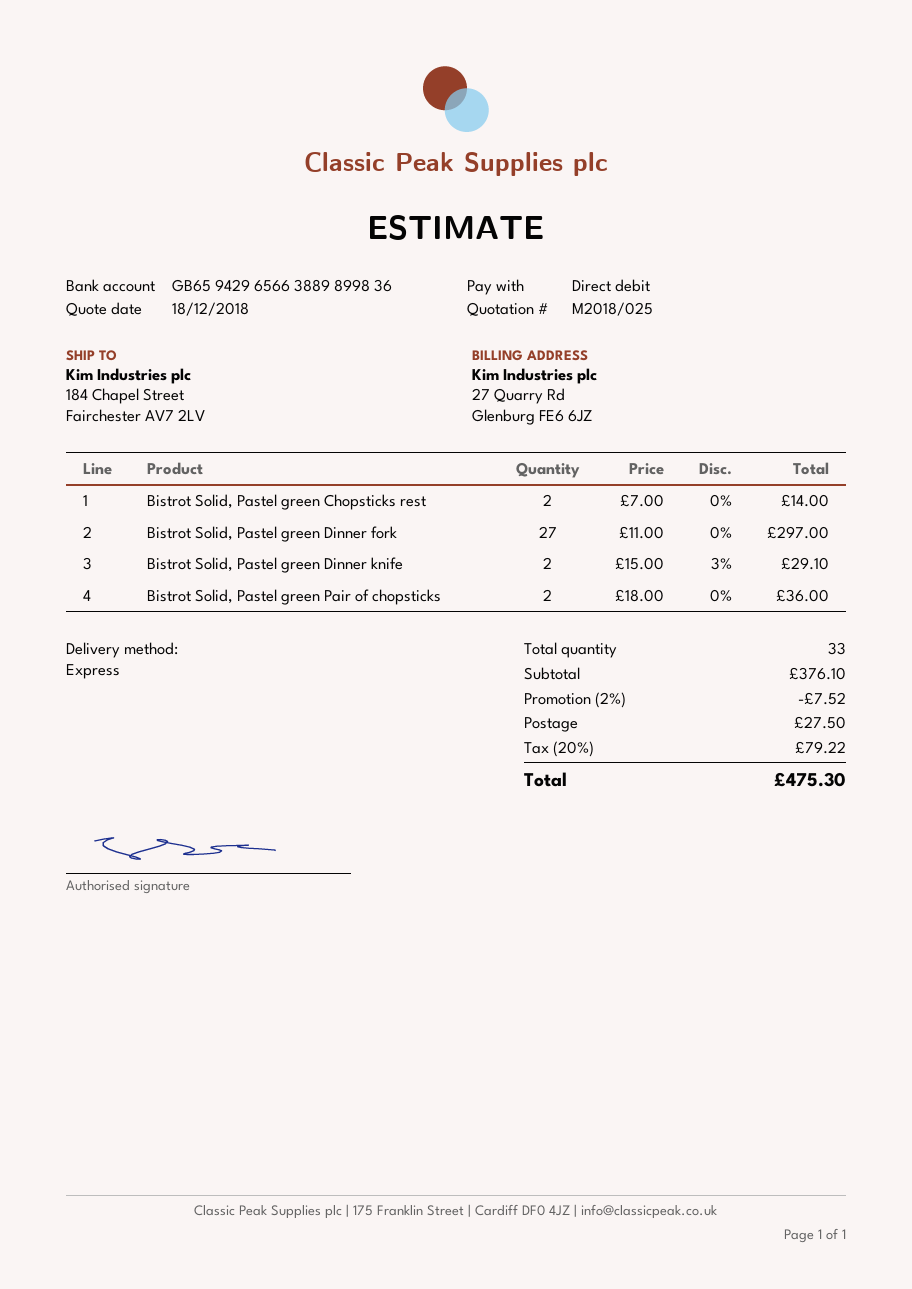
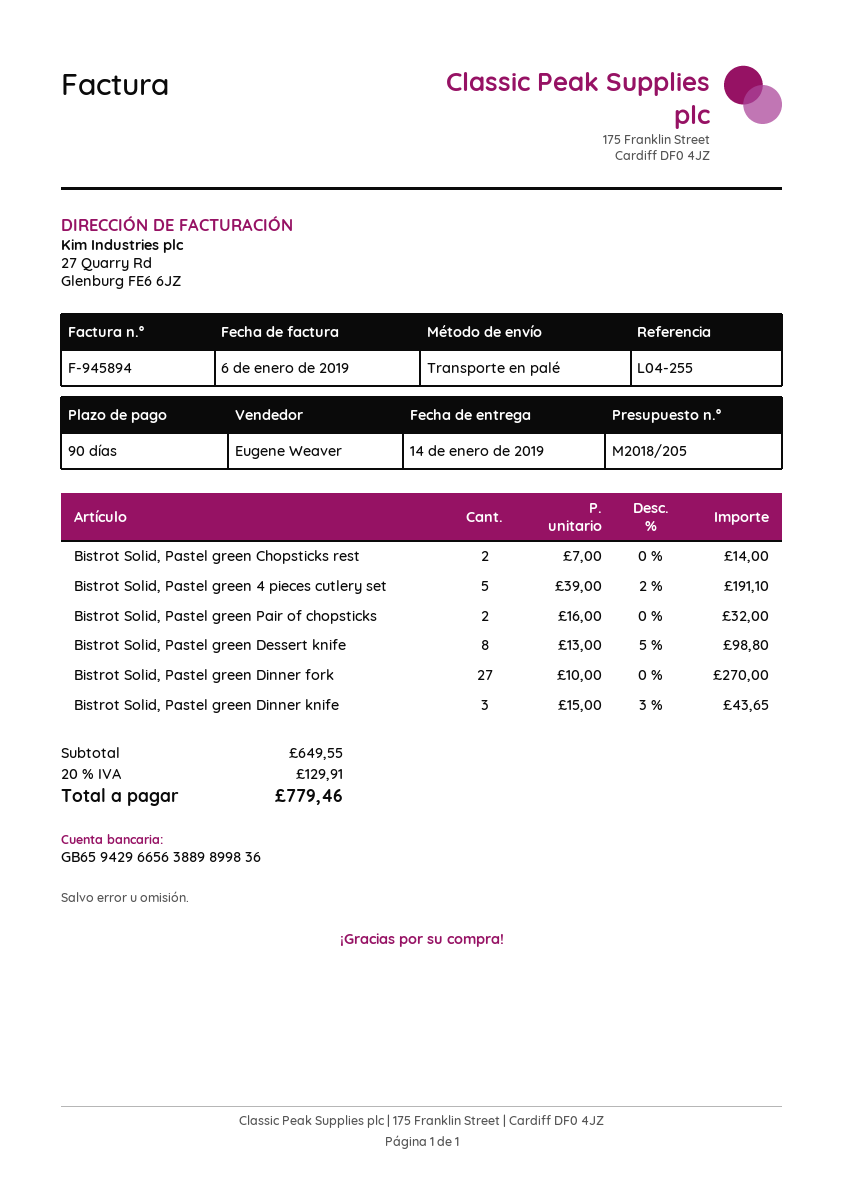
quote number: M2018/025 -> M2018/205
bank account: GB65942965663889899836 -> GB65942966563889899836
shipping method: express -> pallet freight
Bistrot Solid, Pastel green Dinner fork: 27 x 11.00 = 297.00 -> 27 x 10.00 = 270.00
Bistrot Solid, Pastel green Dinner knife: 2 x 15.00 - 3% = 29.10 -> 3 x 15.00 - 3% = 43.65
Bistrot Solid, Pastel green Pair of chopsticks: 2 x 18.00 = 36.00 -> 2 x 16.00 = 32.00
Bistrot Solid, Pastel green 4 pieces cutlery set: none -> 5 x 39.00 - 2% = 191.10
Bistrot Solid, Pastel green Dessert knife: none -> 8 x 13.00 - 5% = 98.80
subtotal: 376.10 -> 649.55
discount: 2% = 7.52 -> none
shipping: 27.50 -> none
tax: 20% = 79.22 -> 20% = 129.91
total: 475.30 -> 779.46

